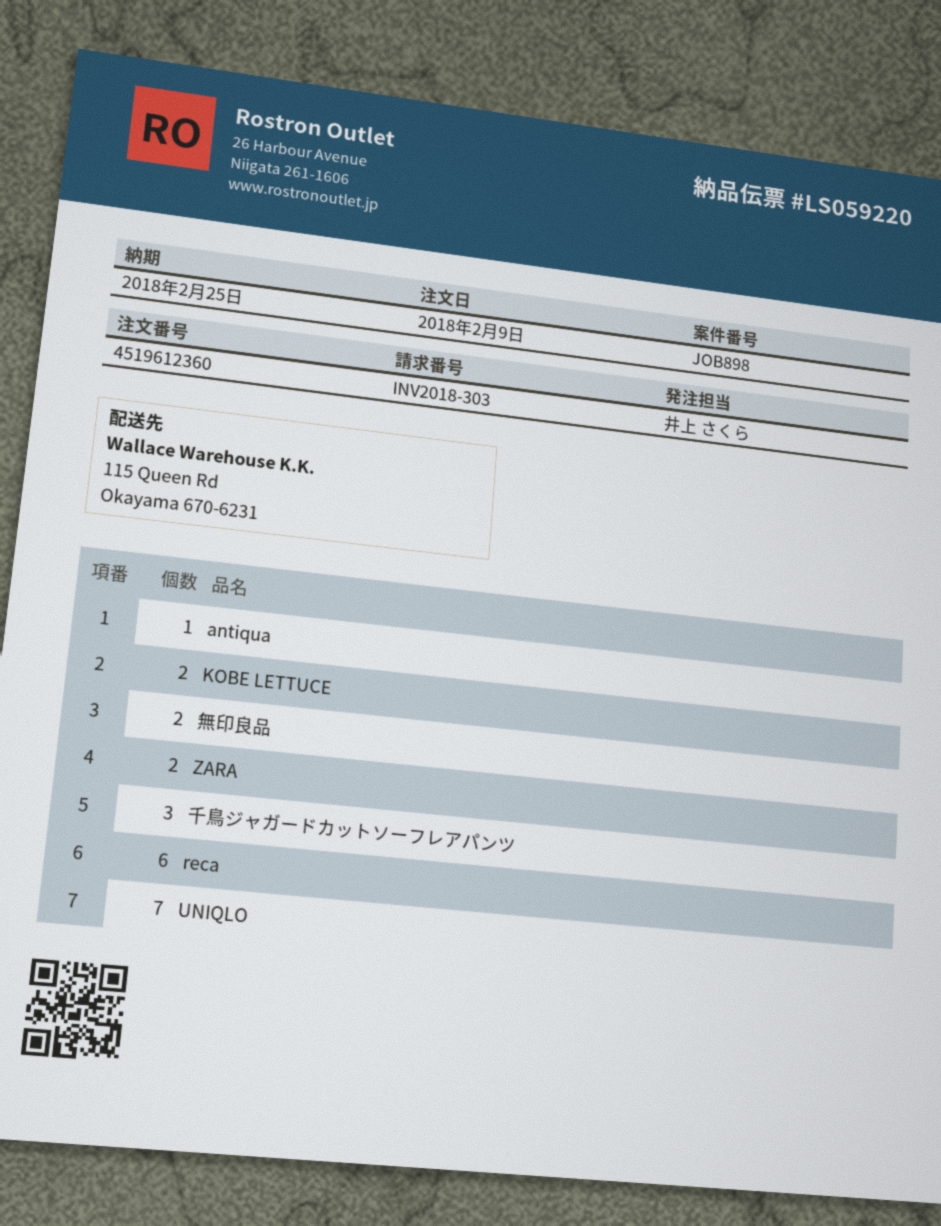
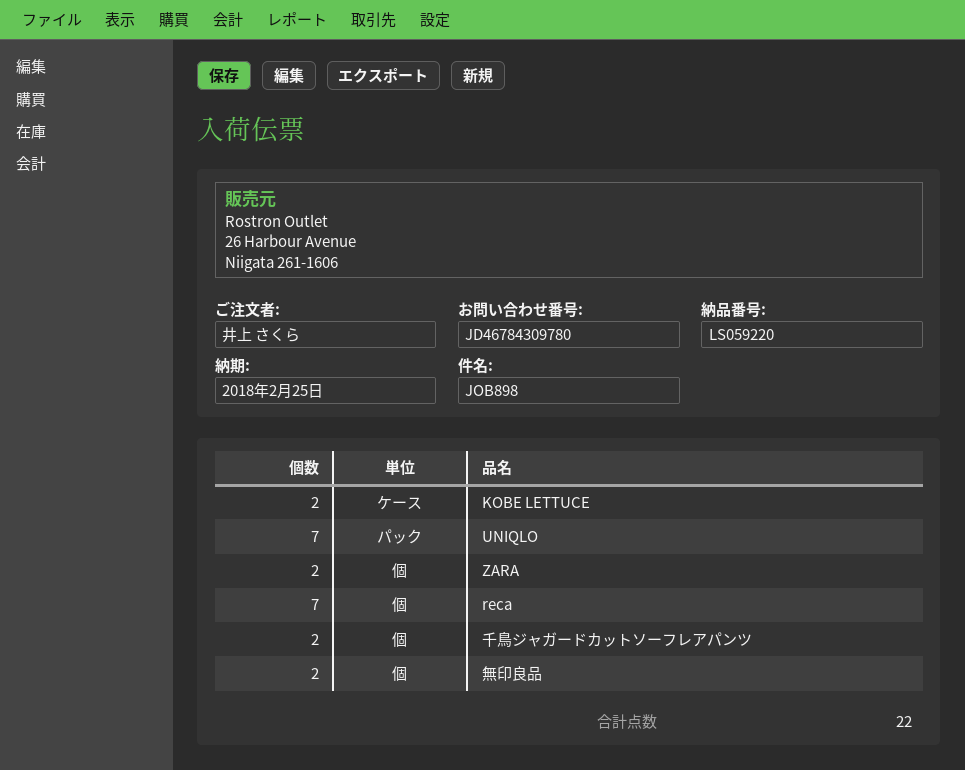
antiqua: 1 -> none
千鳥ジャガードカットソーフレアパンツ: 3 -> 2
reca: 6 -> 7

